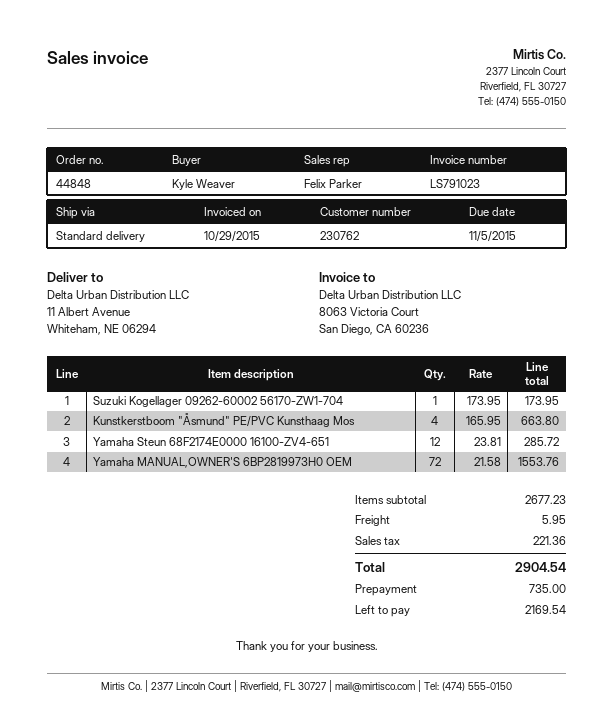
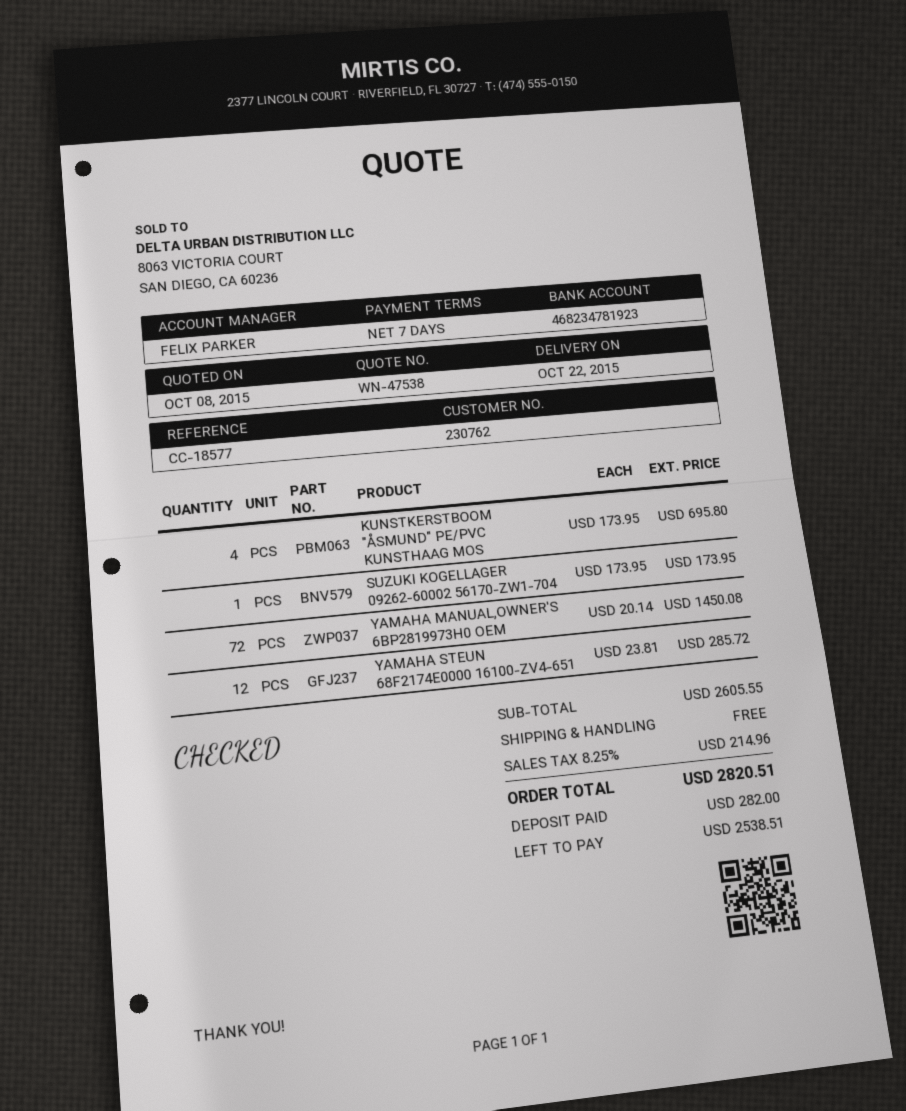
Kunstkerstboom "Åsmund" PE/PVC Kunsthaag Mos: 4 x 165.95 = 663.80 -> 4 x 173.95 = 695.80
Yamaha MANUAL,OWNER'S 6BP2819973H0 OEM: 72 x 21.58 = 1553.76 -> 72 x 20.14 = 1450.08
subtotal: 2677.23 -> 2605.55
shipping: 5.95 -> 0.00
tax: 221.36 -> 214.96
total: 2904.54 -> 2820.51
deposit: 735.00 -> 282.00
balance: 2169.54 -> 2538.51

